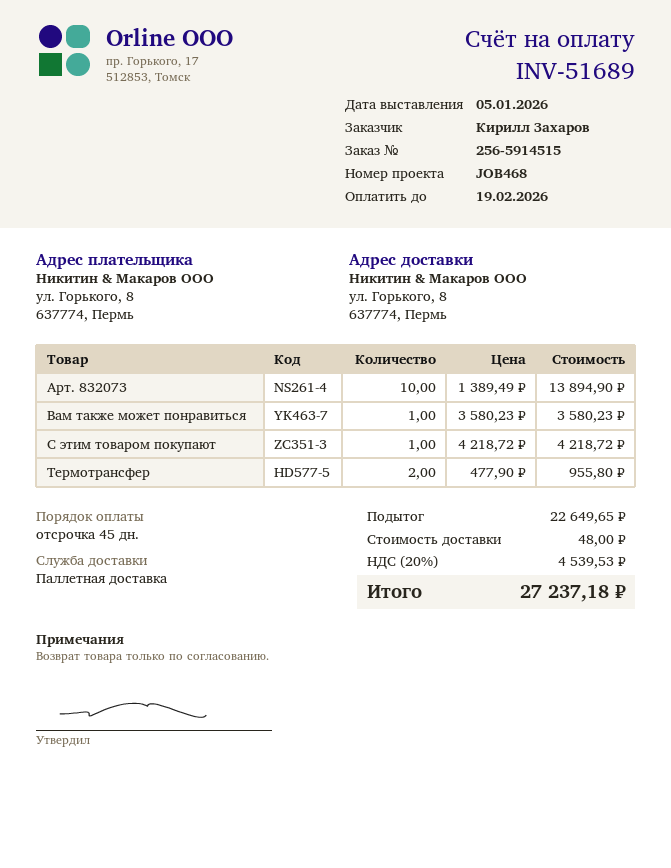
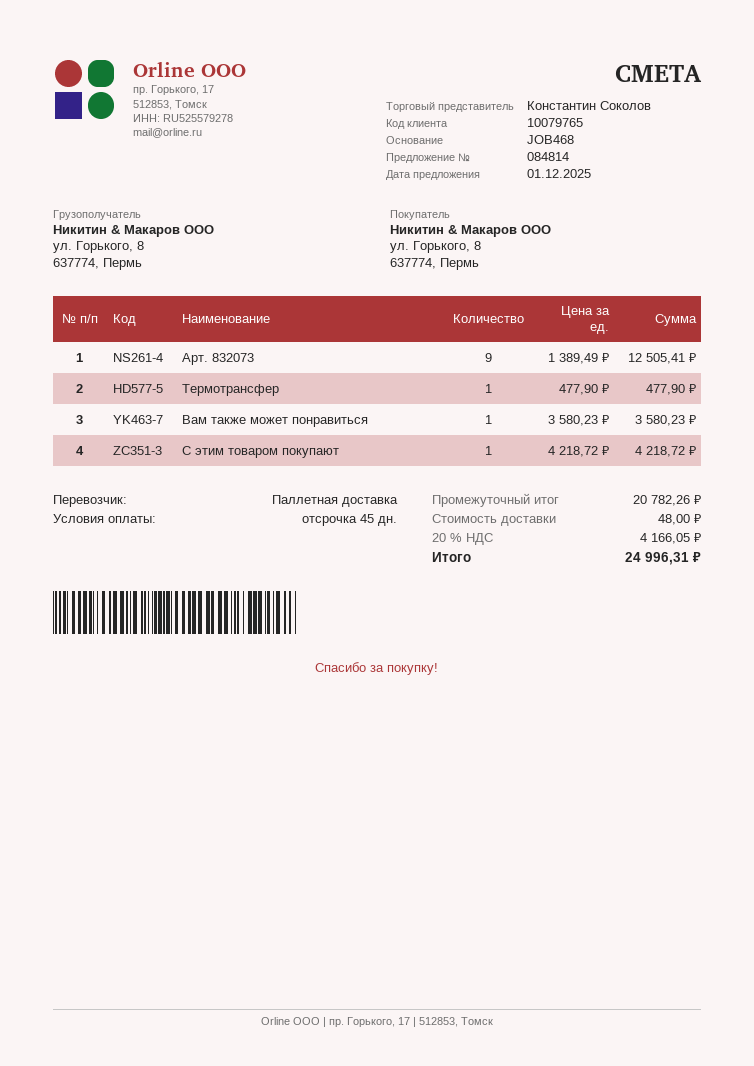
Арт. 832073: 10 x 1389.49 = 13894.90 -> 9 x 1389.49 = 12505.41
Термотрансфер: 2 x 477.90 = 955.80 -> 1 x 477.90 = 477.90
subtotal: 22649.65 -> 20782.26
tax: 20% = 4539.53 -> 20% = 4166.05
total: 27237.18 -> 24996.31

